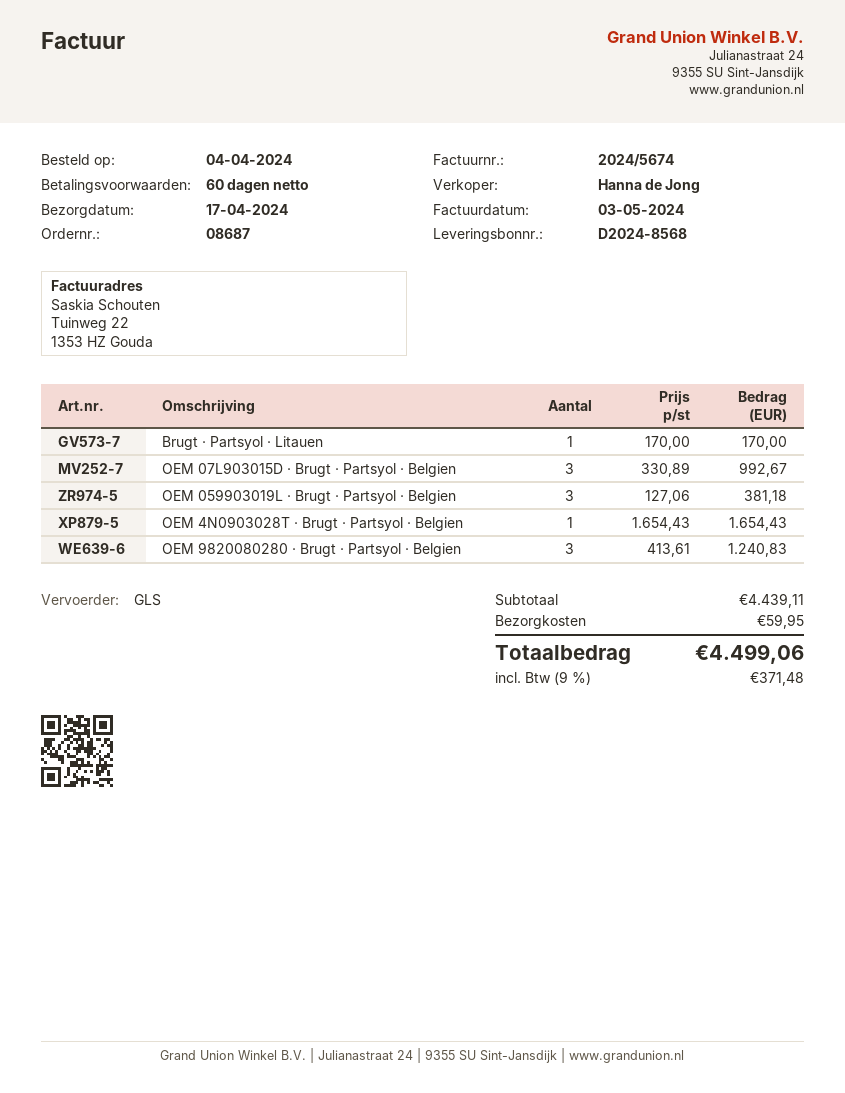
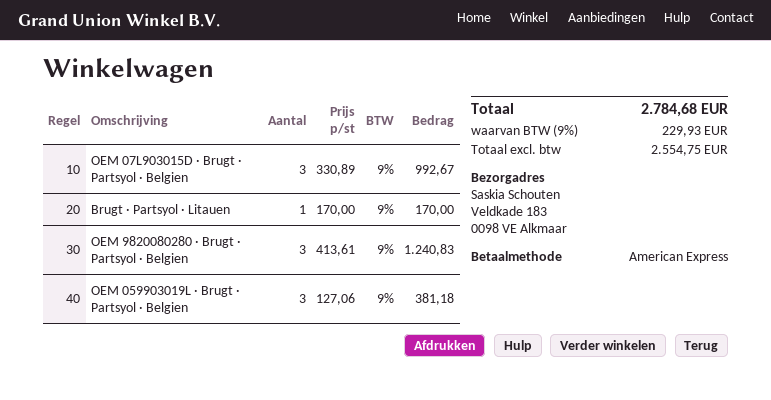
OEM 4N0903028T · Brugt · Partsyol · Belgien: 1 x 1654.43 = 1654.43 -> none
shipping: 59.95 -> none
tax: 9% = 371.48 -> 9% = 229.93
total: 4499.06 -> 2784.68

